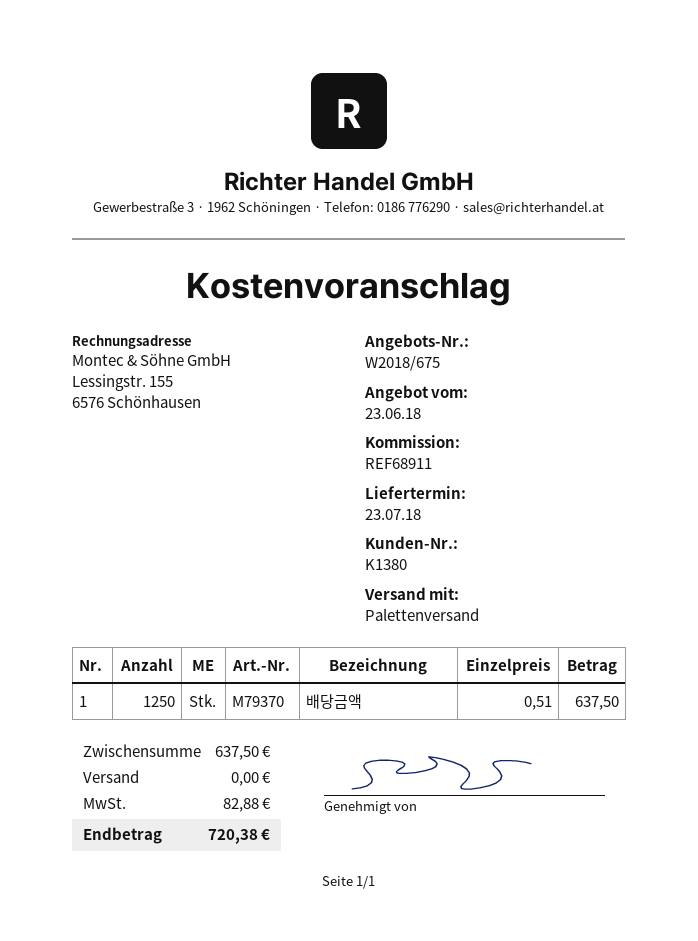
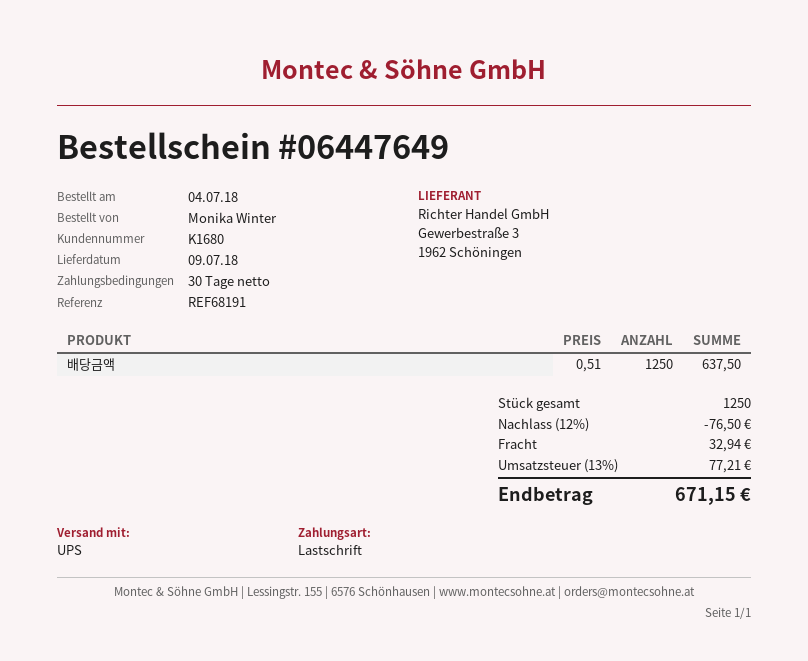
delivery date: 2018-07-23 -> 2018-07-09
customer number: K1380 -> K1680
reference: REF68911 -> REF68191
shipping method: pallet freight -> UPS
discount: none -> 12% = 76.50
shipping: 0.00 -> 32.94
tax: 82.88 -> 77.21
total: 720.38 -> 671.15

